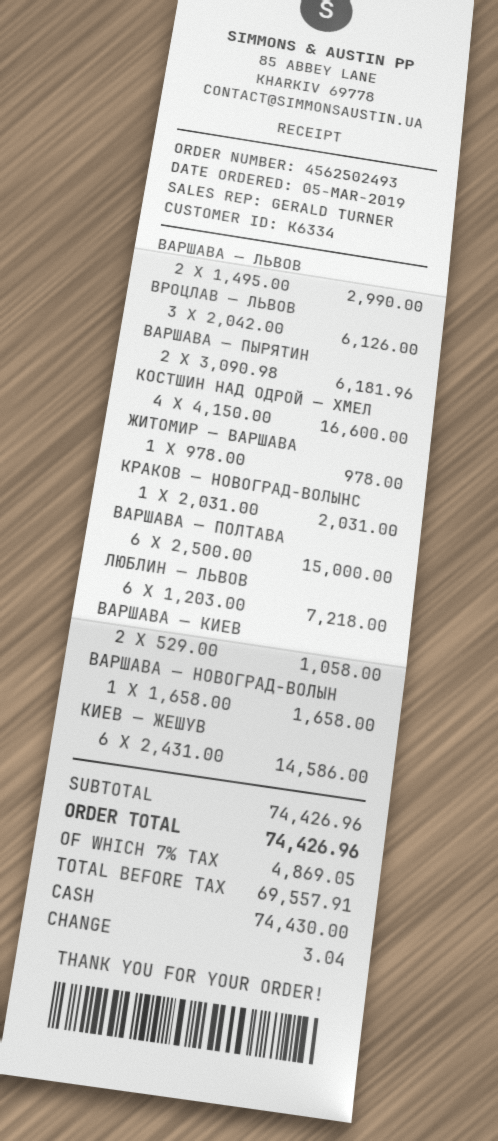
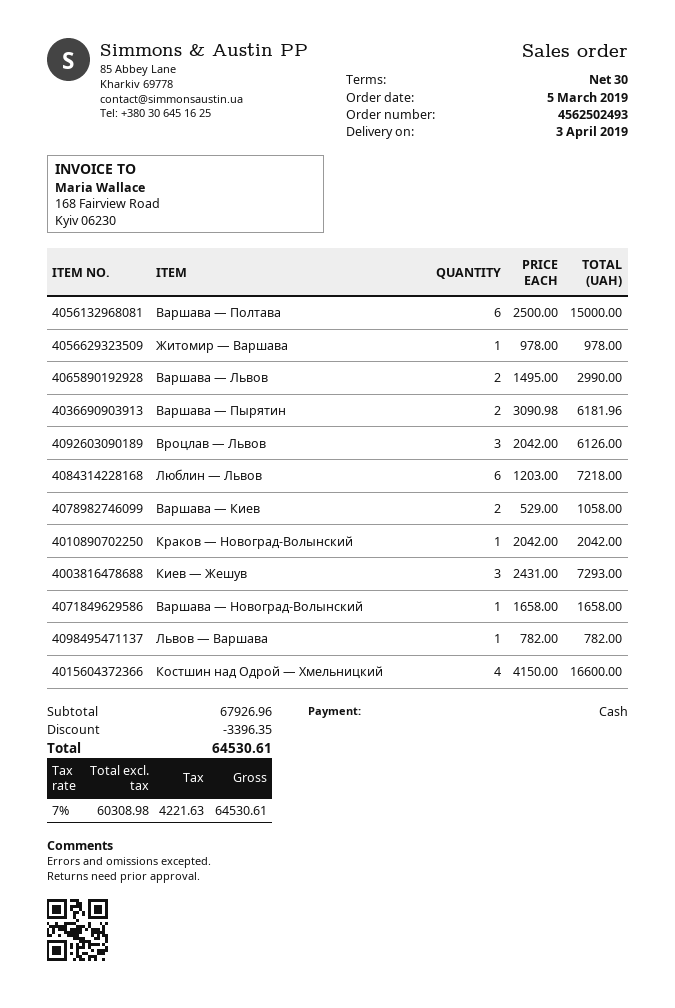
КРАКОВ — НОВОГРАД-ВОЛЫНС: 1 x 2031.00 = 2031.00 -> 1 x 2042.00 = 2042.00
КИЕВ — ЖЕШУВ: 6 x 2431.00 = 14586.00 -> 3 x 2431.00 = 7293.00
Львов — Варшава: none -> 1 x 782.00 = 782.00
subtotal: 74426.96 -> 67926.96
discount: none -> 3396.35
net: 69557.91 -> 60308.98
tax: 7% = 4869.05 -> 7% = 4221.63
total: 74426.96 -> 64530.61

